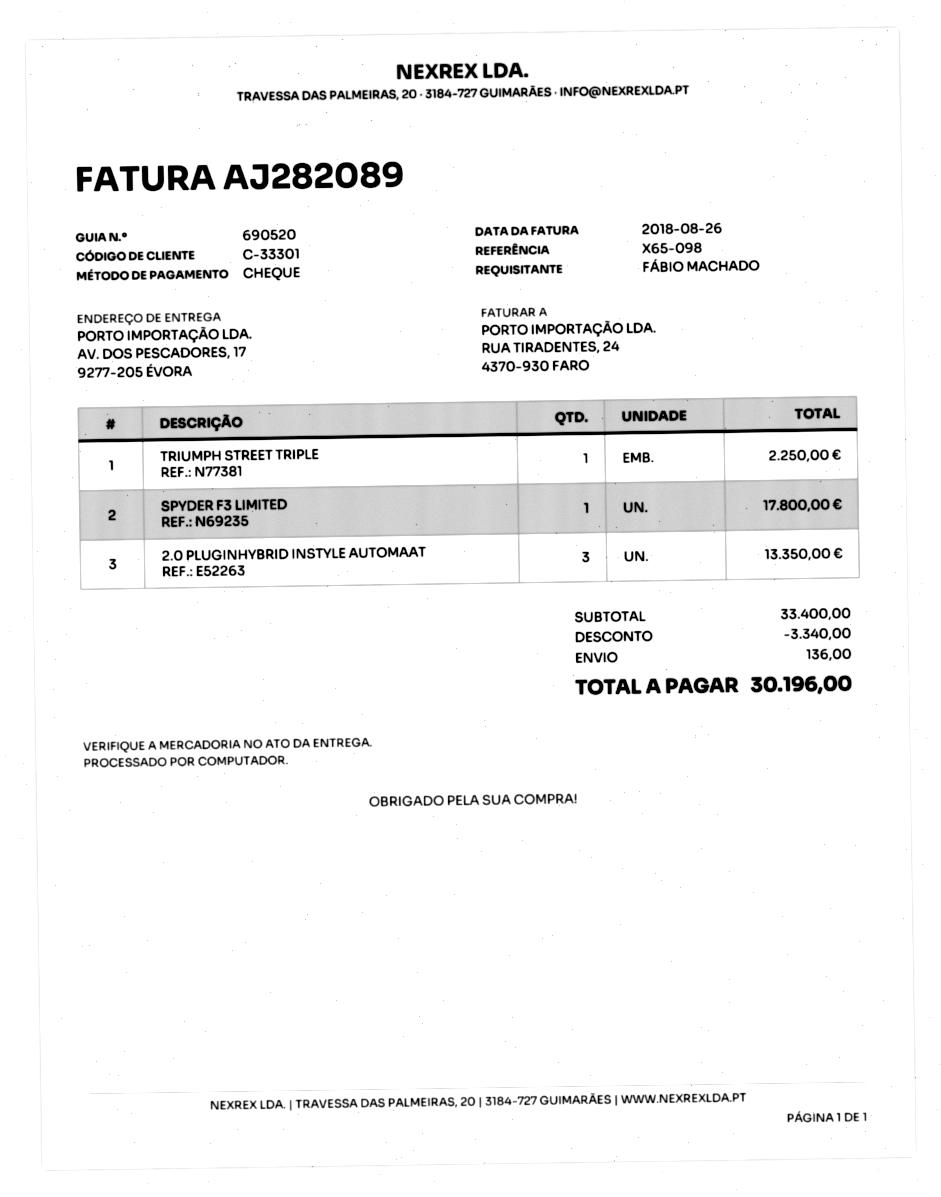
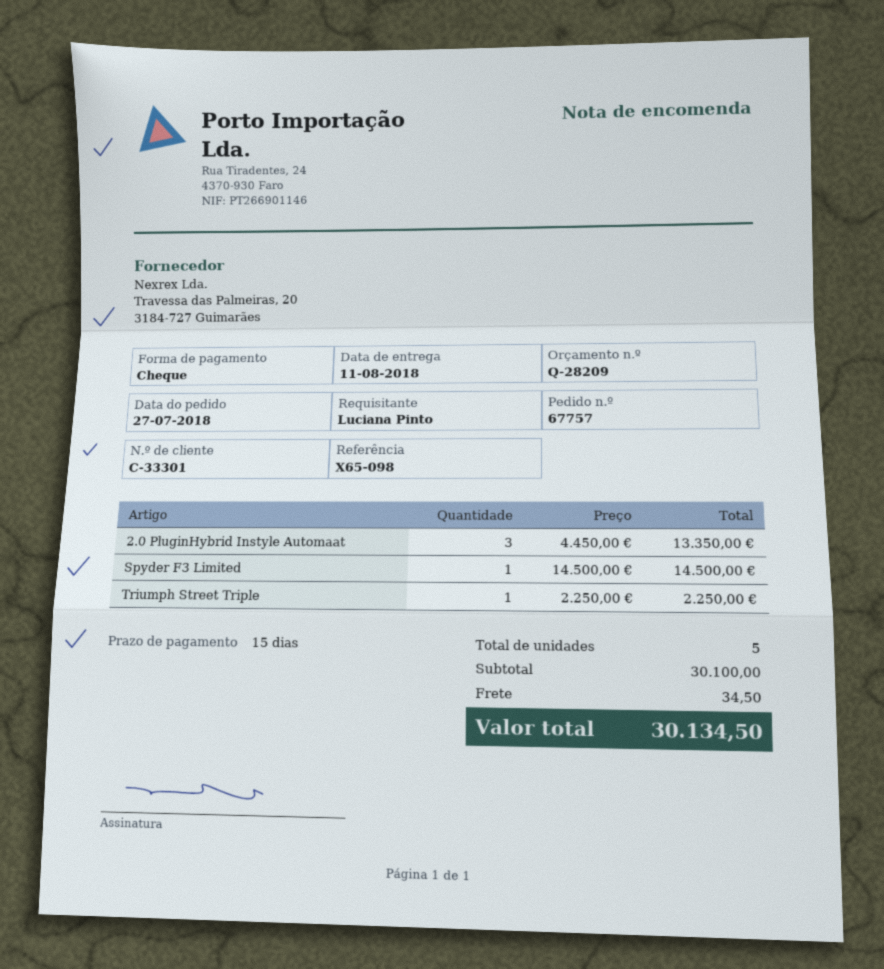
ordered by: FÁBIO MACHADO -> Luciana Pinto
SPYDER F3 LIMITED: 1 for 17800.00 -> 1 for 14500.00
subtotal: 33400.00 -> 30100.00
discount: 3340.00 -> none
shipping: 136.00 -> 34.50
total: 30196.00 -> 30134.50

